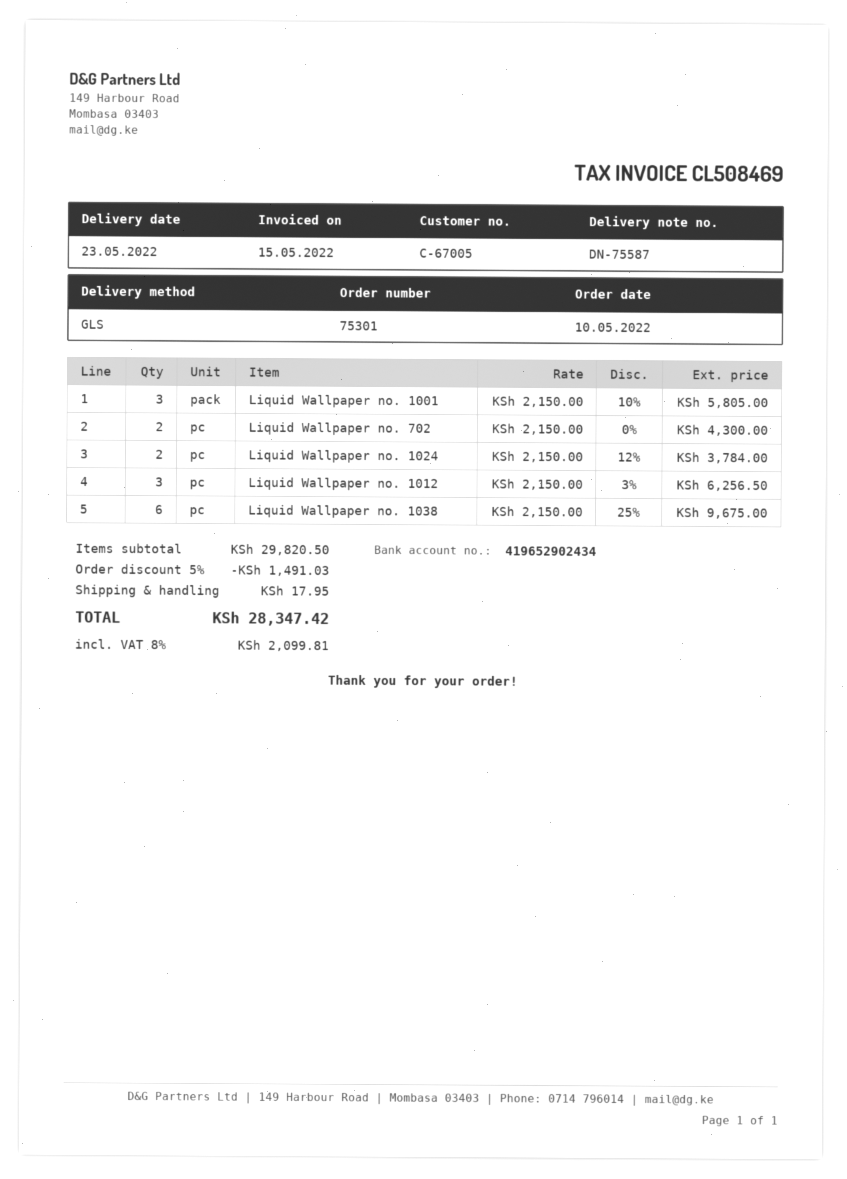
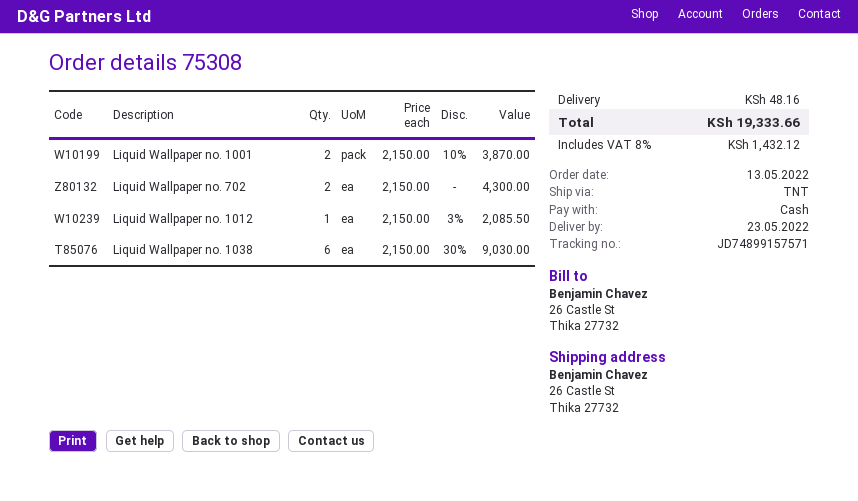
order number: 75301 -> 75308
order date: 2022-05-10 -> 2022-05-13
shipping method: GLS -> TNT
Liquid Wallpaper no. 1001: 3 x 2150.00 - 10% = 5805.00 -> 2 x 2150.00 - 10% = 3870.00
Liquid Wallpaper no. 1024: 2 x 2150.00 - 12% = 3784.00 -> none
Liquid Wallpaper no. 1012: 3 x 2150.00 - 3% = 6256.50 -> 1 x 2150.00 - 3% = 2085.50
Liquid Wallpaper no. 1038: 6 x 2150.00 - 25% = 9675.00 -> 6 x 2150.00 - 30% = 9030.00
discount: 5% = 1491.03 -> none
shipping: 17.95 -> 48.16
tax: 8% = 2099.81 -> 8% = 1432.12
total: 28347.42 -> 19333.66

